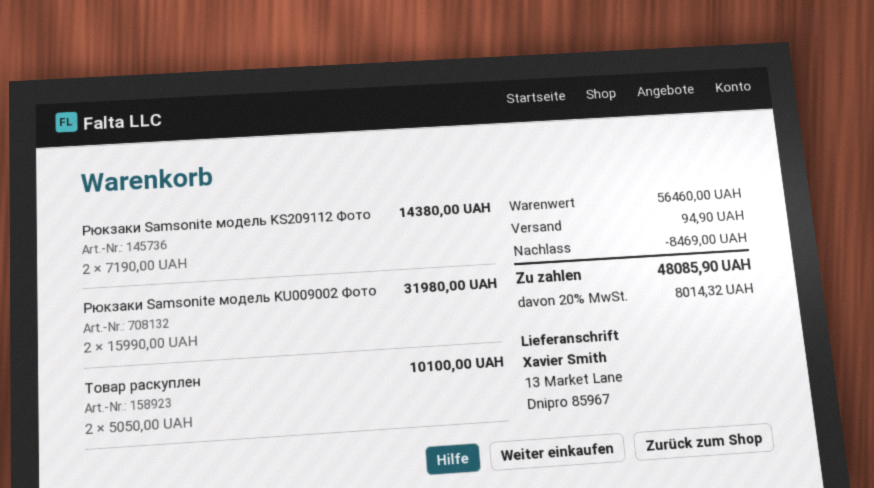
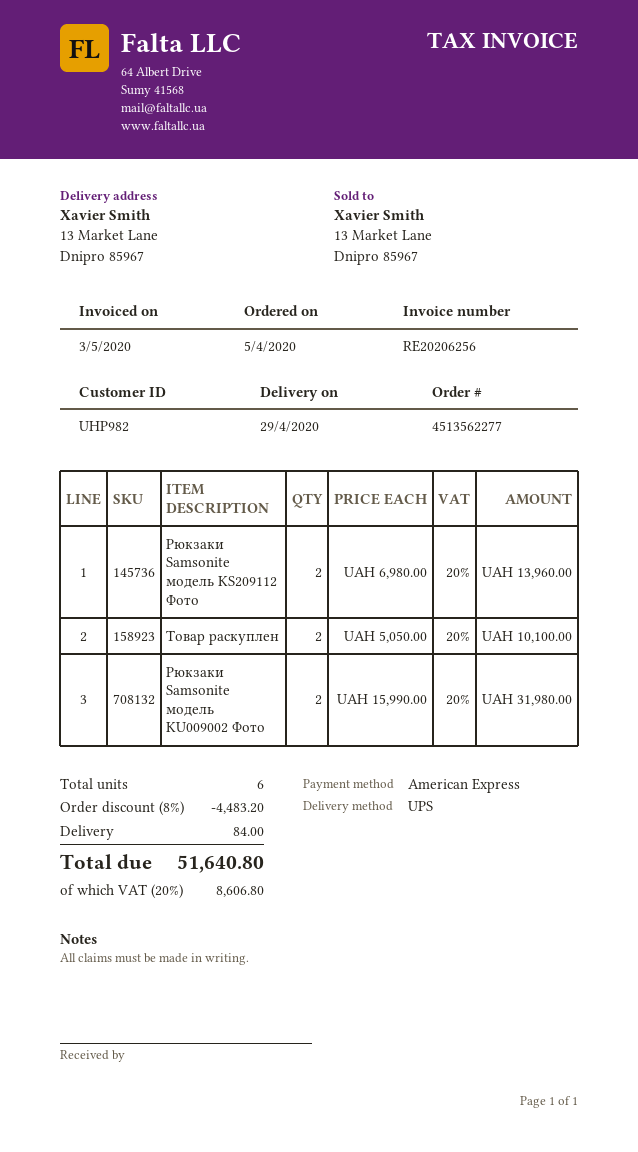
Рюкзаки Samsonite модель KS209112 Фото: 2 x 7190.00 = 14380.00 -> 2 x 6980.00 = 13960.00
discount: 8469.00 -> 4483.20
shipping: 94.90 -> 84.00
tax: 20% = 8014.32 -> 20% = 8606.80
total: 48085.90 -> 51640.80

